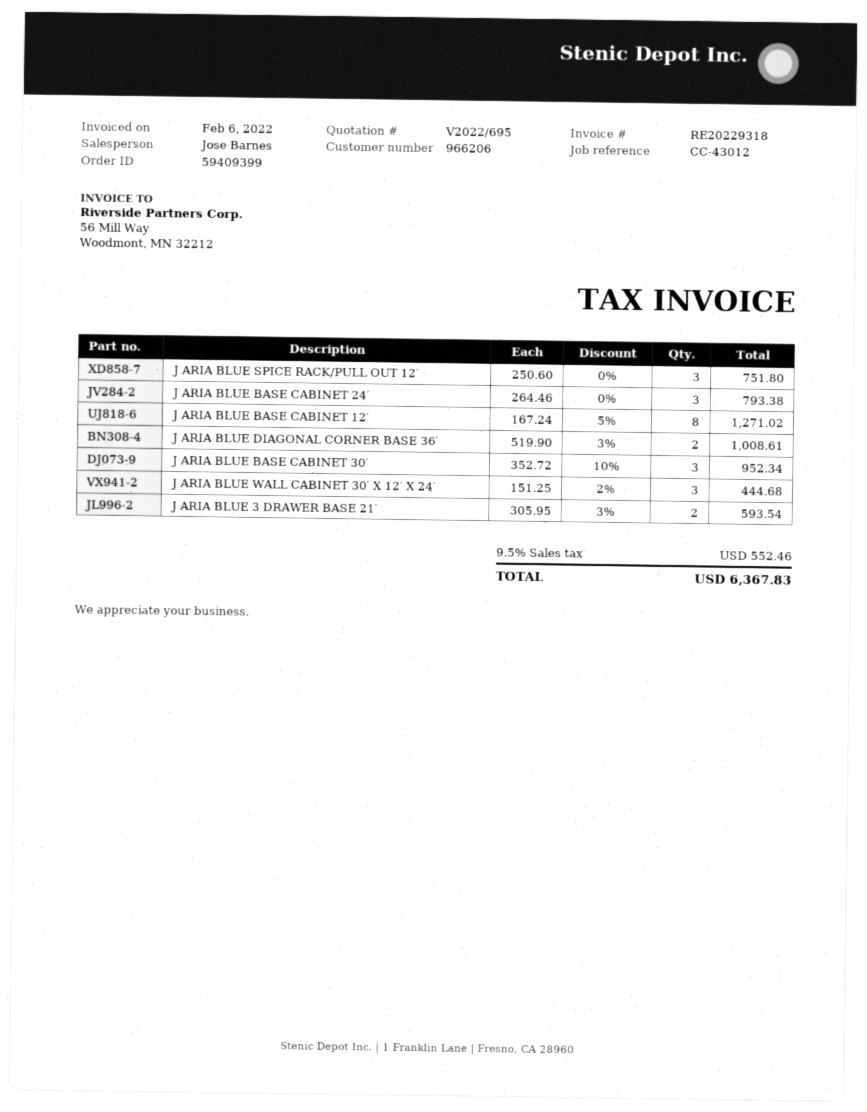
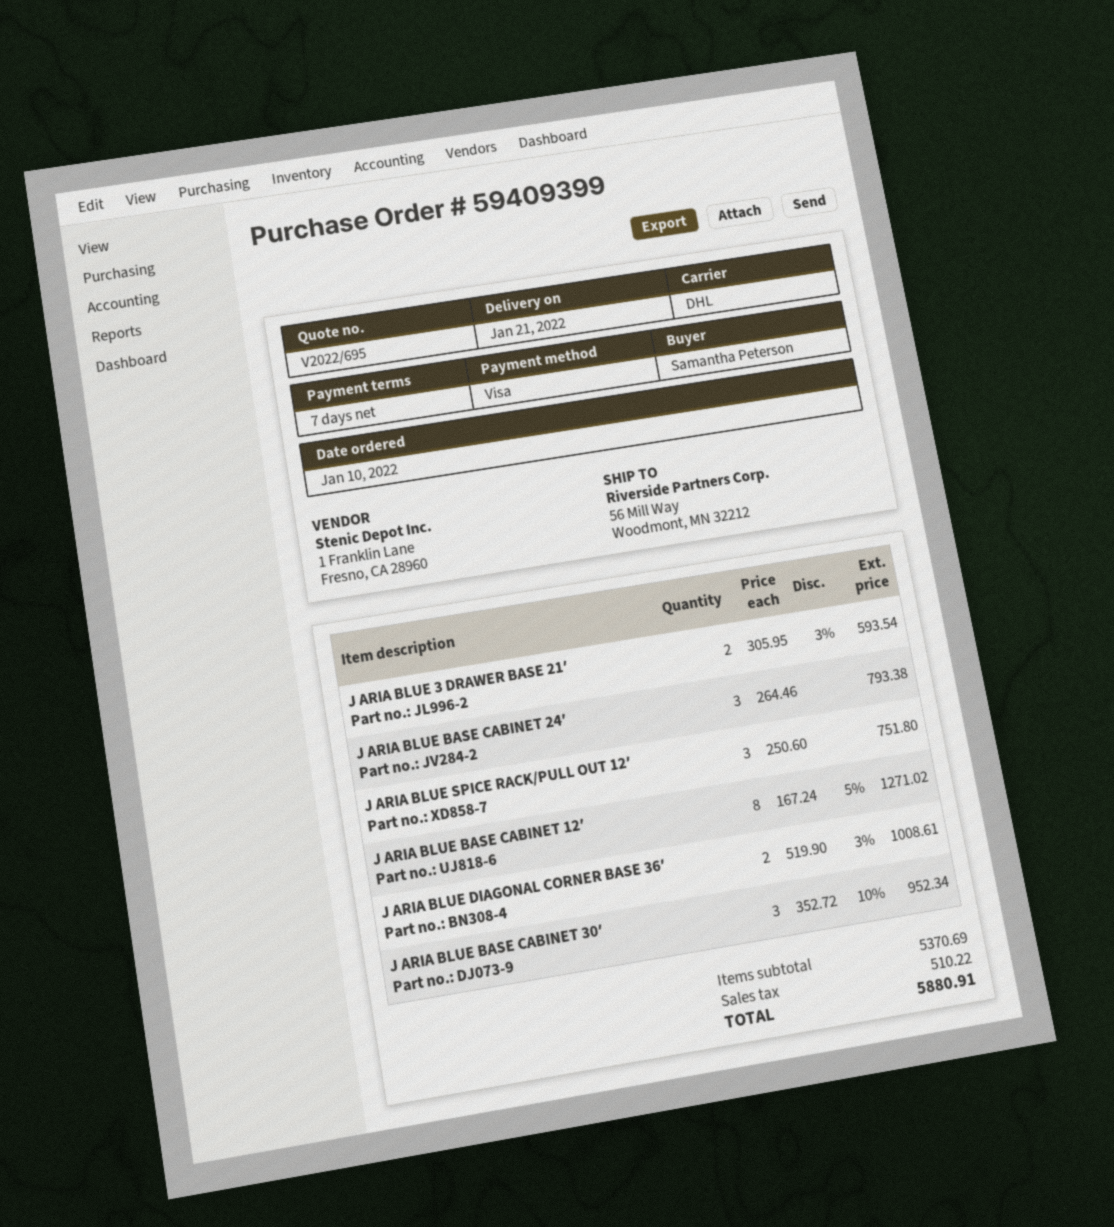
J ARIA BLUE WALL CABINET 30′ X 12′ X 24′: 3 x 151.25 - 2% = 444.68 -> none
tax: 552.46 -> 510.22
total: 6367.83 -> 5880.91

